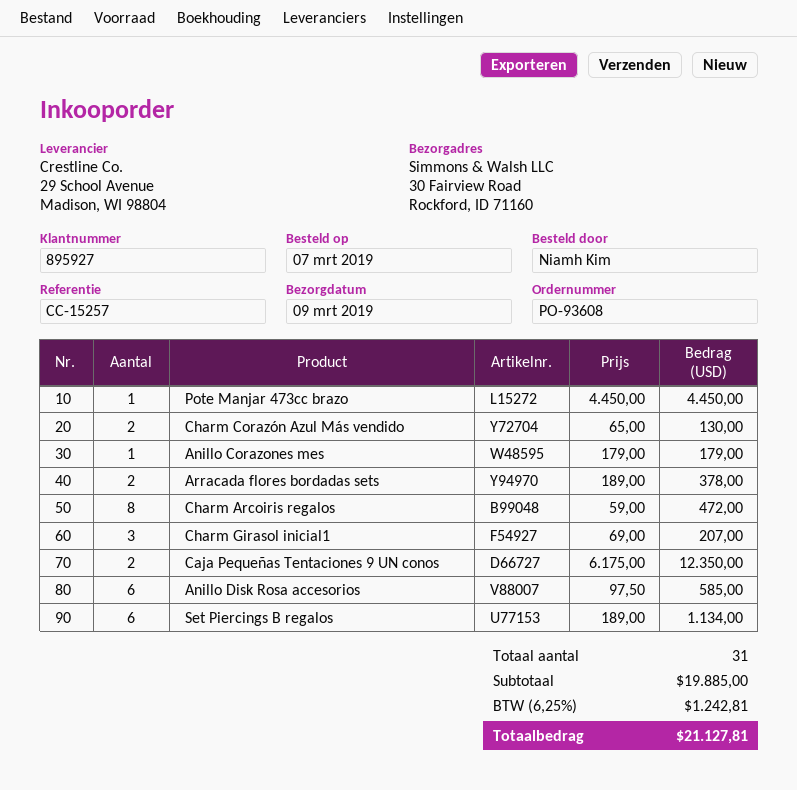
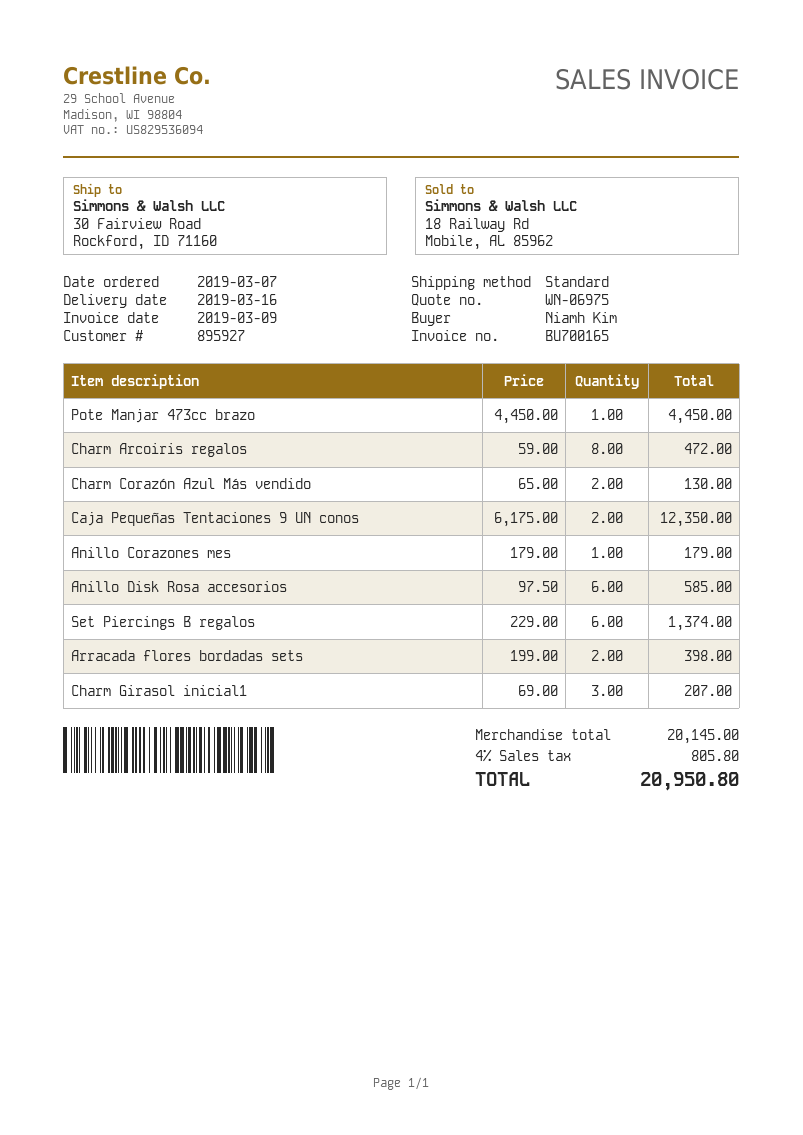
delivery date: 2019-03-09 -> 2019-03-16
Arracada flores bordadas sets: 2 x 189.00 = 378.00 -> 2 x 199.00 = 398.00
Set Piercings B regalos: 6 x 189.00 = 1134.00 -> 6 x 229.00 = 1374.00
subtotal: 19885.00 -> 20145.00
tax: 6.25% = 1242.81 -> 4% = 805.80
total: 21127.81 -> 20950.80

